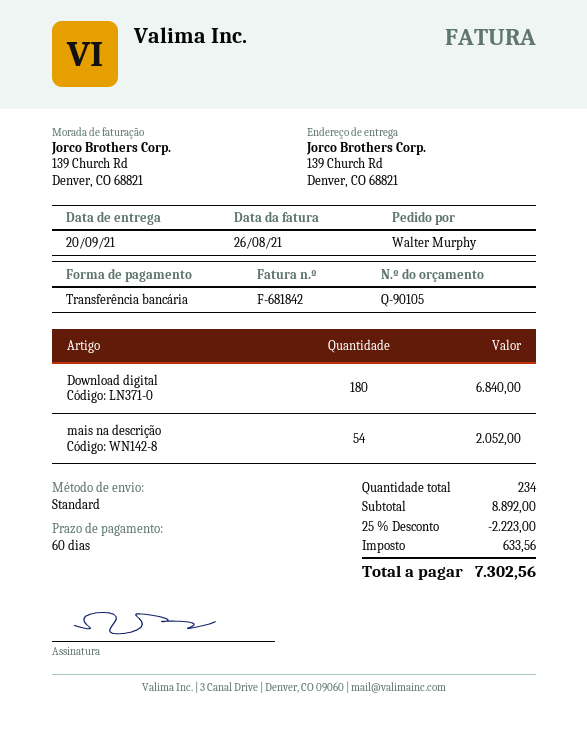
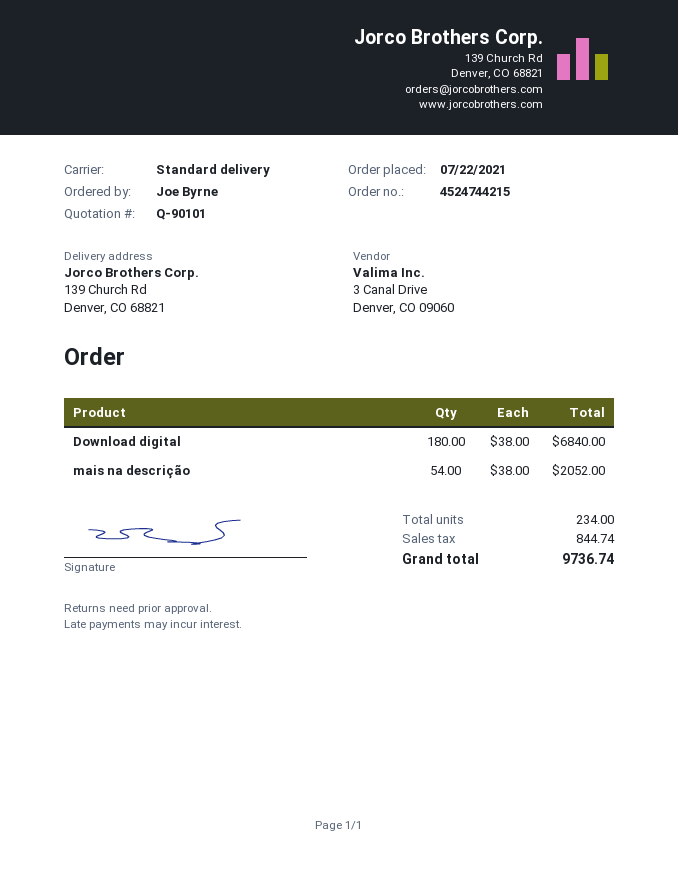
quote number: Q-90105 -> Q-90101
ordered by: Walter Murphy -> Joe Byrne
discount: 25% = 2223.00 -> none
tax: 633.56 -> 844.74
total: 7302.56 -> 9736.74

